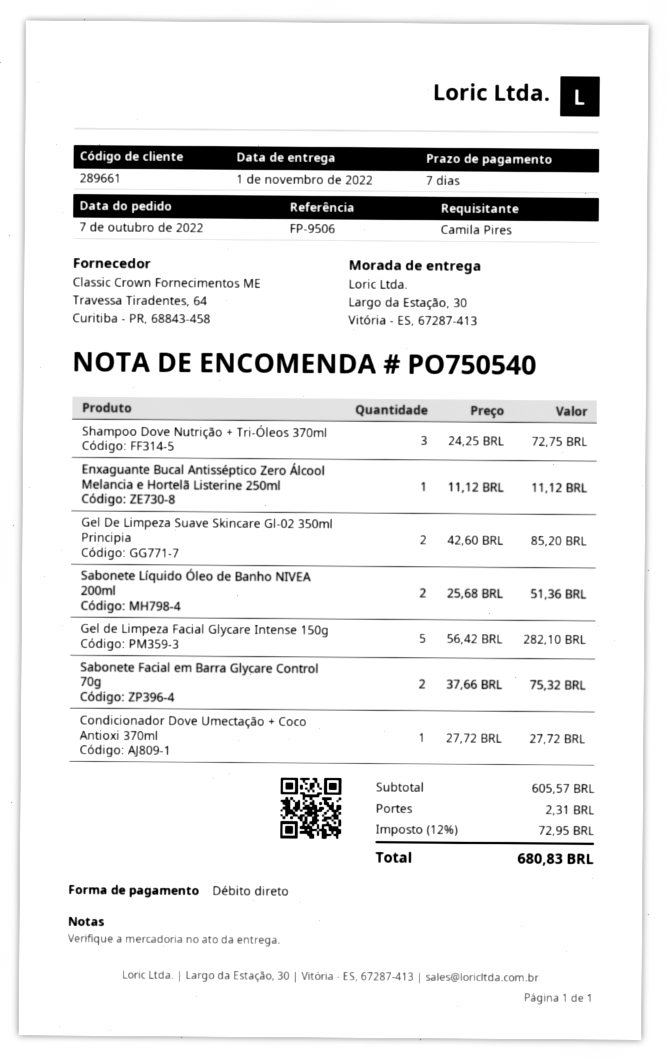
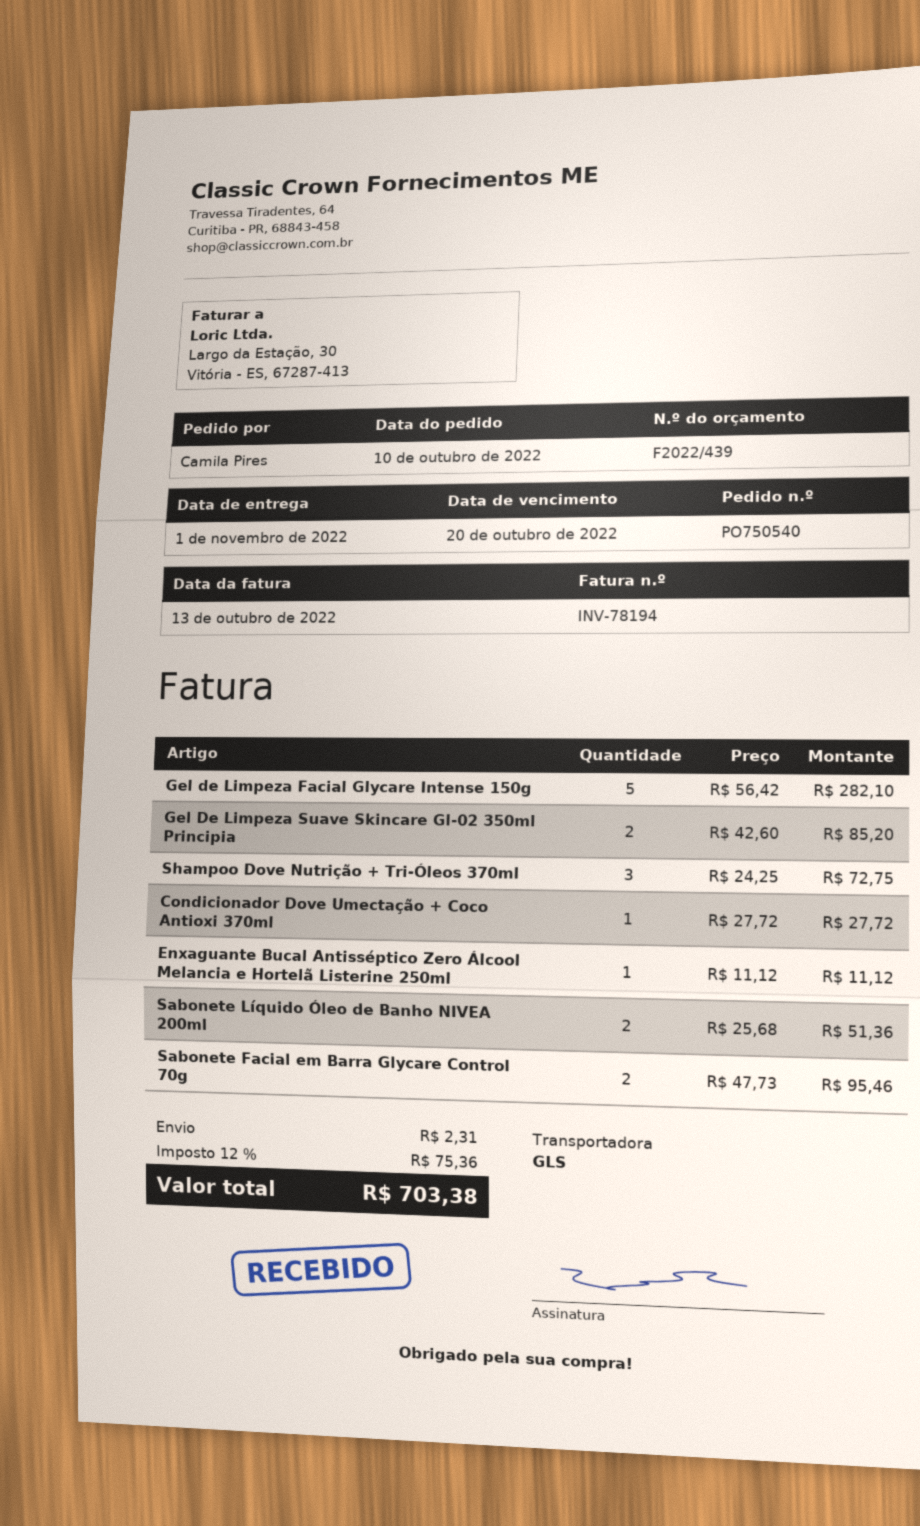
order date: 2022-10-07 -> 2022-10-10
Sabonete Facial em Barra Glycare Control 70g: 2 x 37.66 = 75.32 -> 2 x 47.73 = 95.46
tax: 12% = 72.95 -> 12% = 75.36
total: 680.83 -> 703.38

